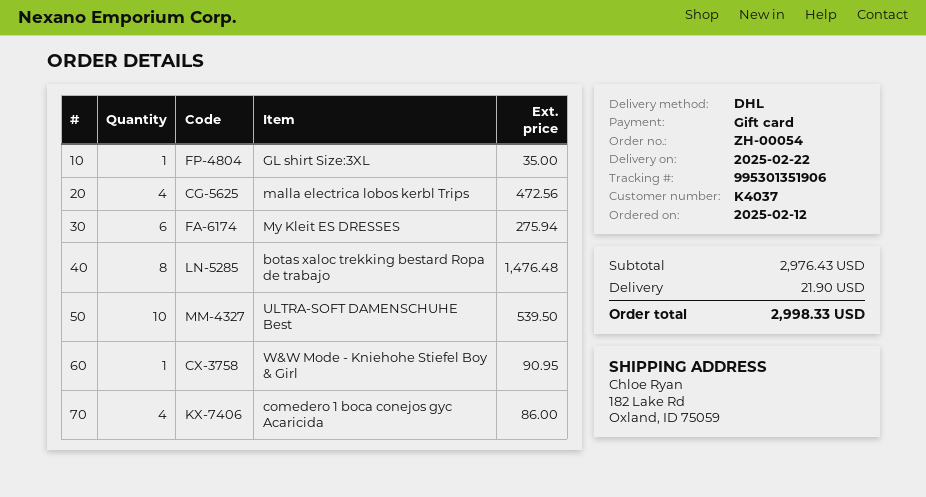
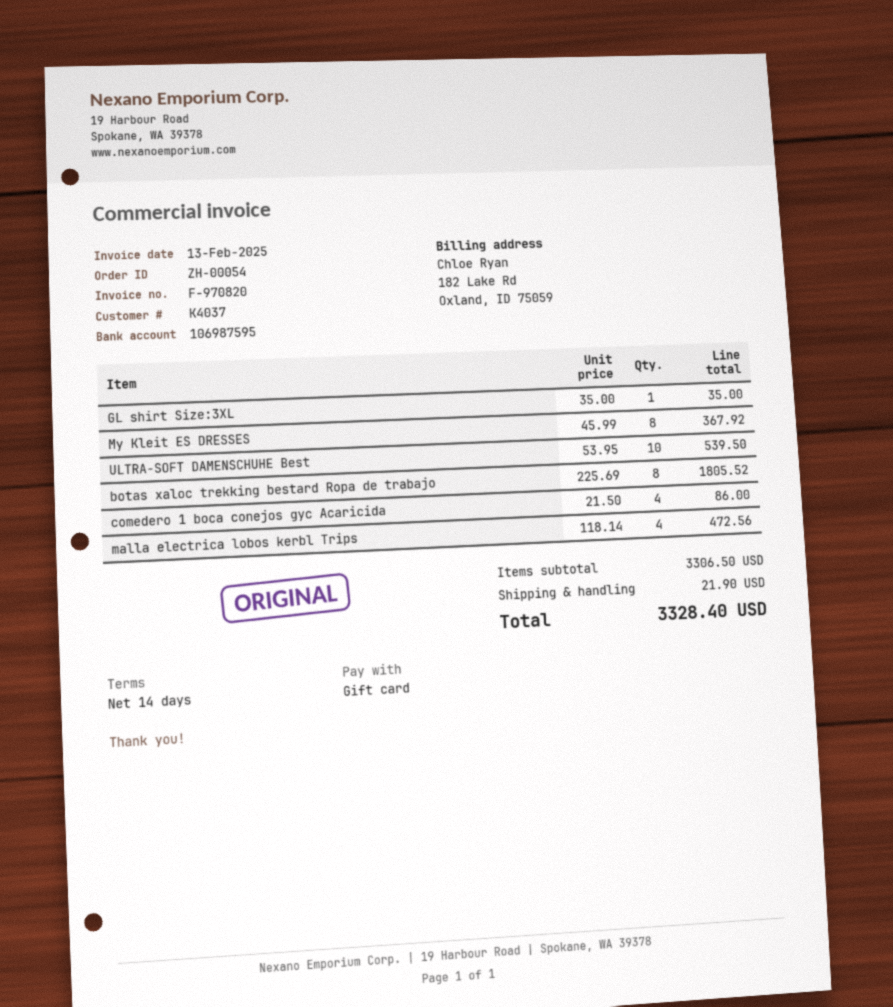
My Kleit ES DRESSES: 6 for 275.94 -> 8 for 367.92
botas xaloc trekking bestard Ropa de trabajo: 8 for 1476.48 -> 8 for 1805.52
W&W Mode - Kniehohe Stiefel Boy & Girl: 1 for 90.95 -> none
subtotal: 2976.43 -> 3306.50
total: 2998.33 -> 3328.40

